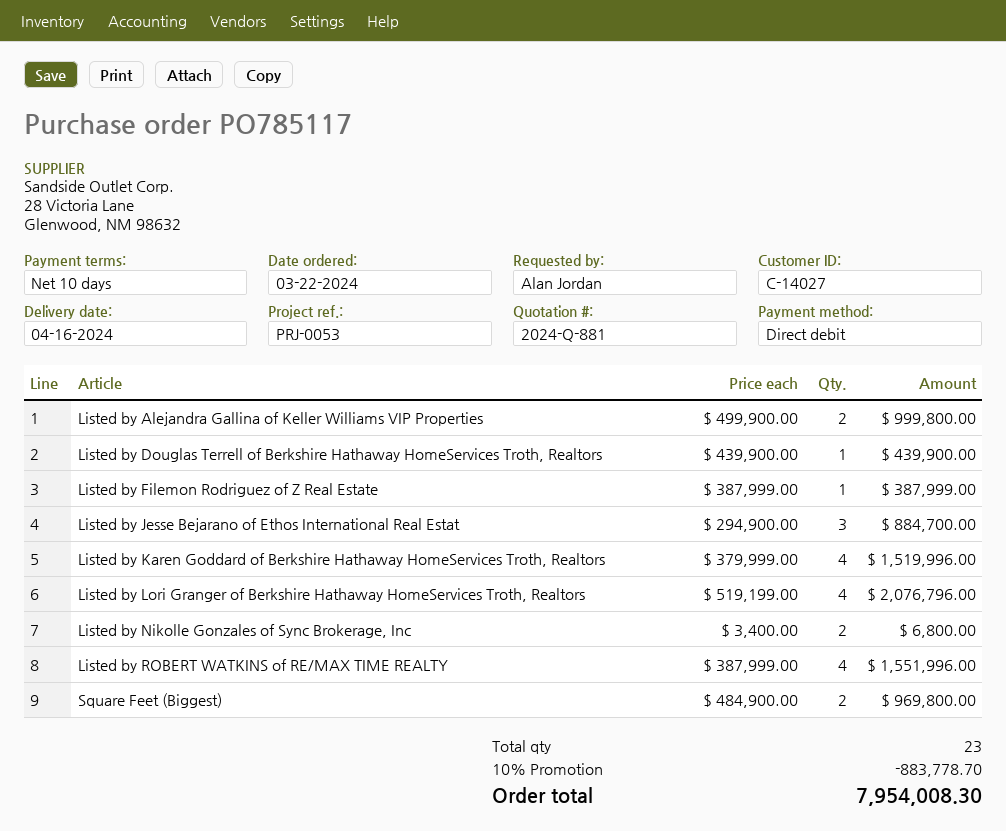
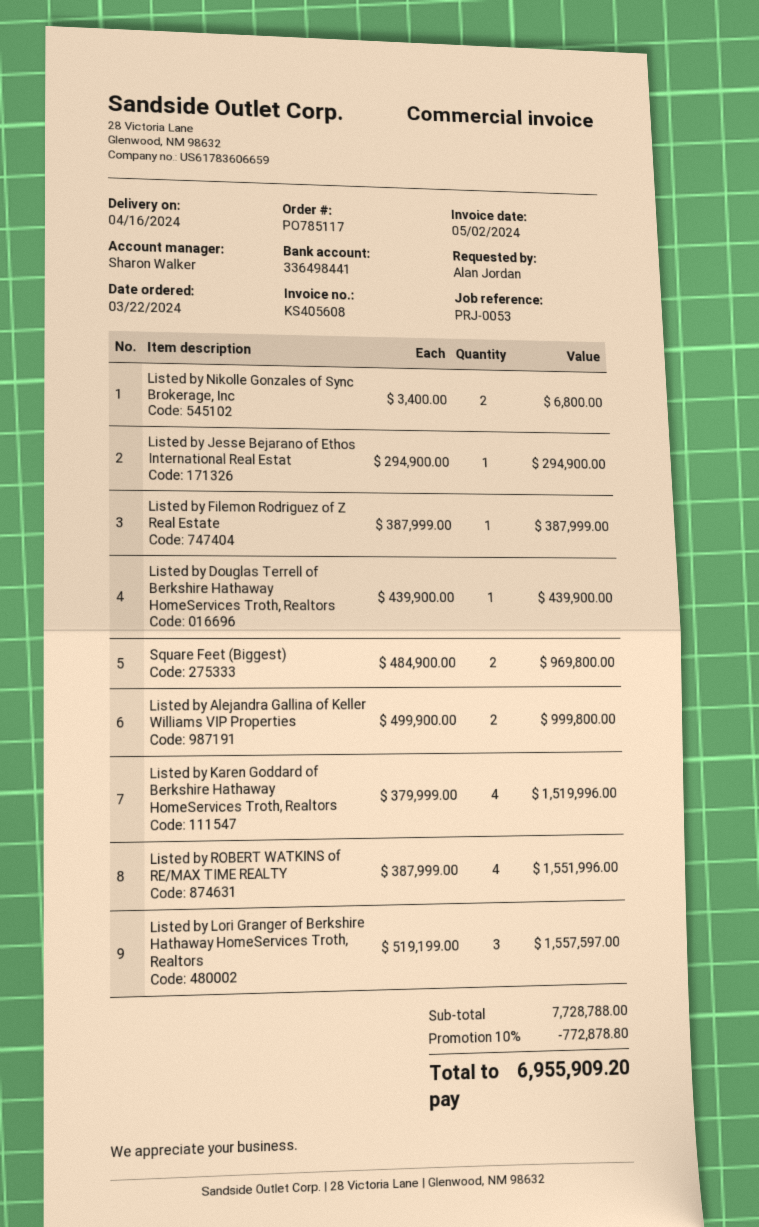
Listed by Jesse Bejarano of Ethos International Real Estat: 3 x 294900.00 = 884700.00 -> 1 x 294900.00 = 294900.00
Listed by Lori Granger of Berkshire Hathaway HomeServices Troth, Realtors: 4 x 519199.00 = 2076796.00 -> 3 x 519199.00 = 1557597.00
discount: 10% = 883778.70 -> 10% = 772878.80
total: 7954008.30 -> 6955909.20

